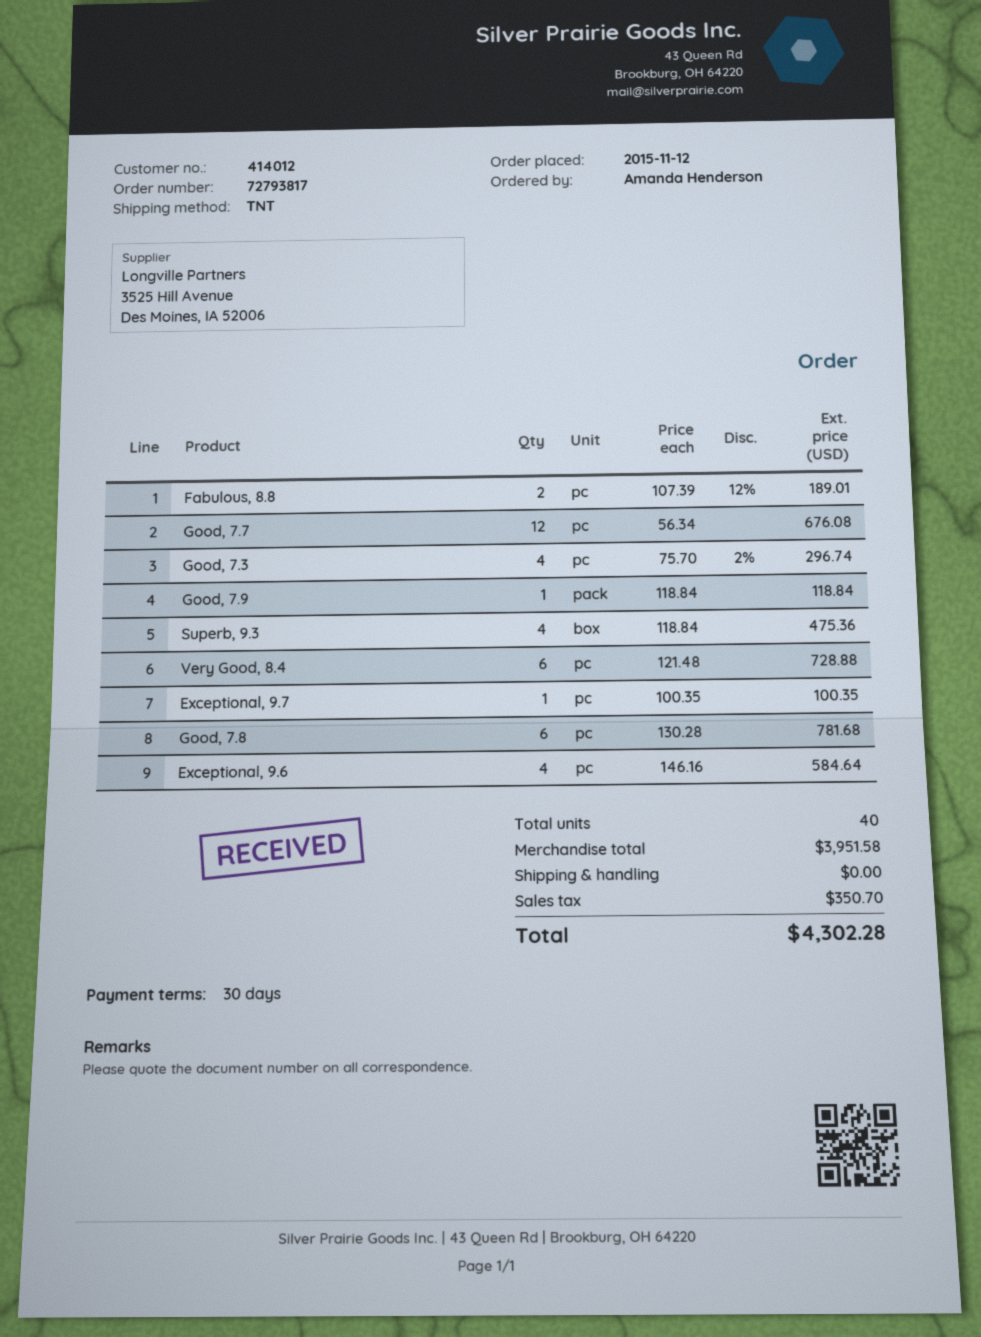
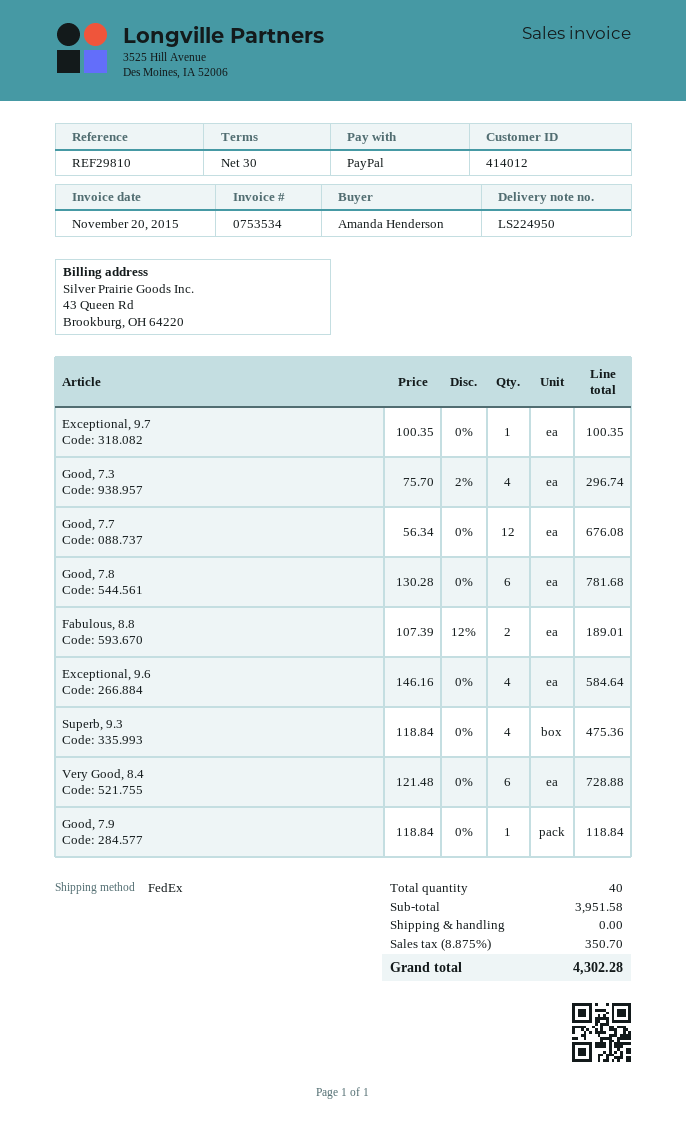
shipping method: TNT -> FedEx

